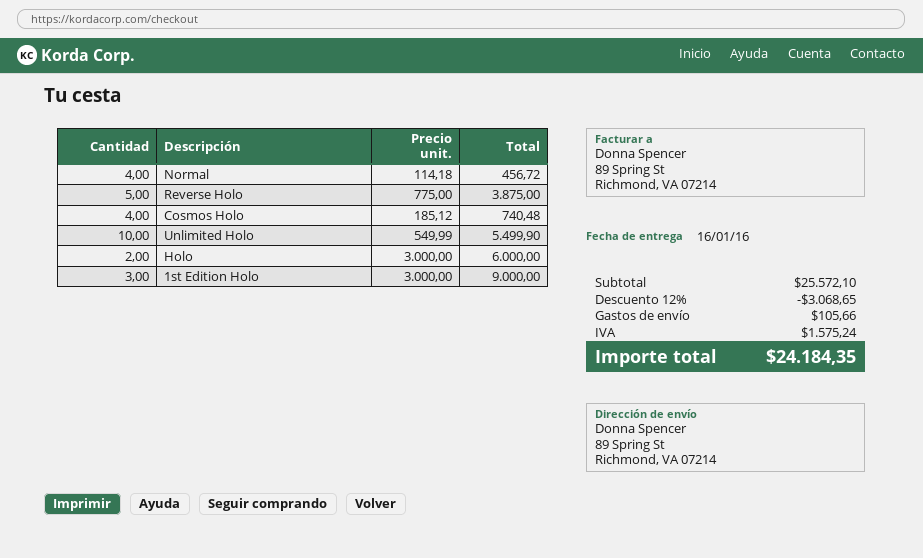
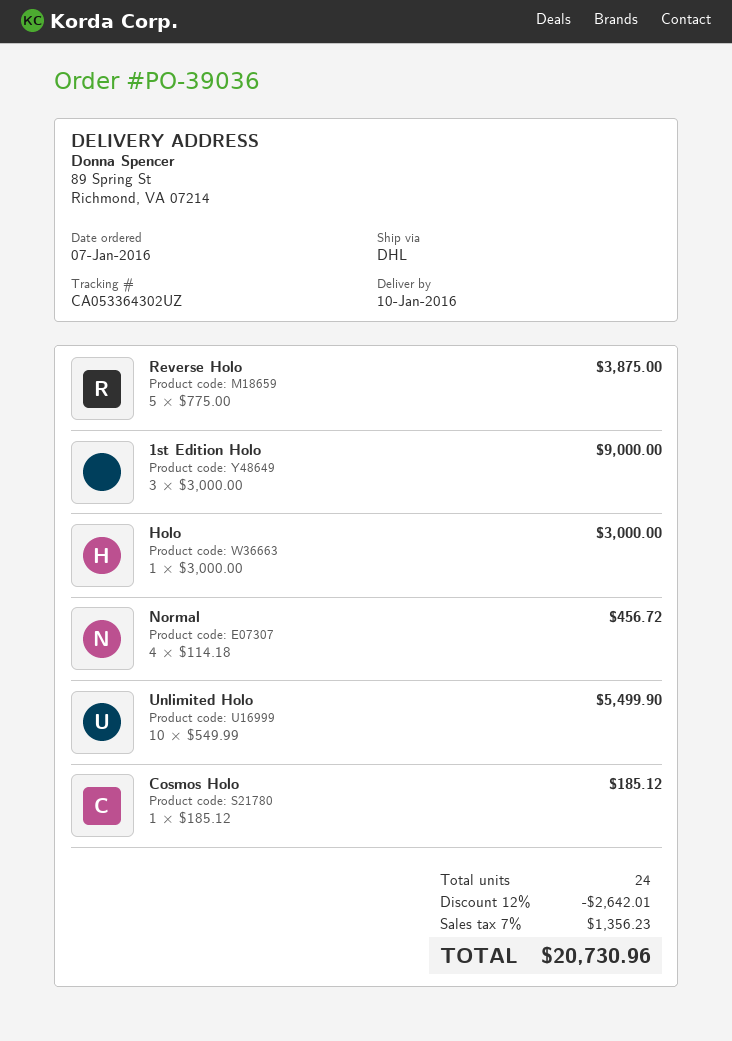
delivery date: 2016-01-16 -> 2016-01-10
Cosmos Holo: 4 x 185.12 = 740.48 -> 1 x 185.12 = 185.12
Holo: 2 x 3000.00 = 6000.00 -> 1 x 3000.00 = 3000.00
discount: 12% = 3068.65 -> 12% = 2642.01
shipping: 105.66 -> none
tax: 1575.24 -> 1356.23
total: 24184.35 -> 20730.96

